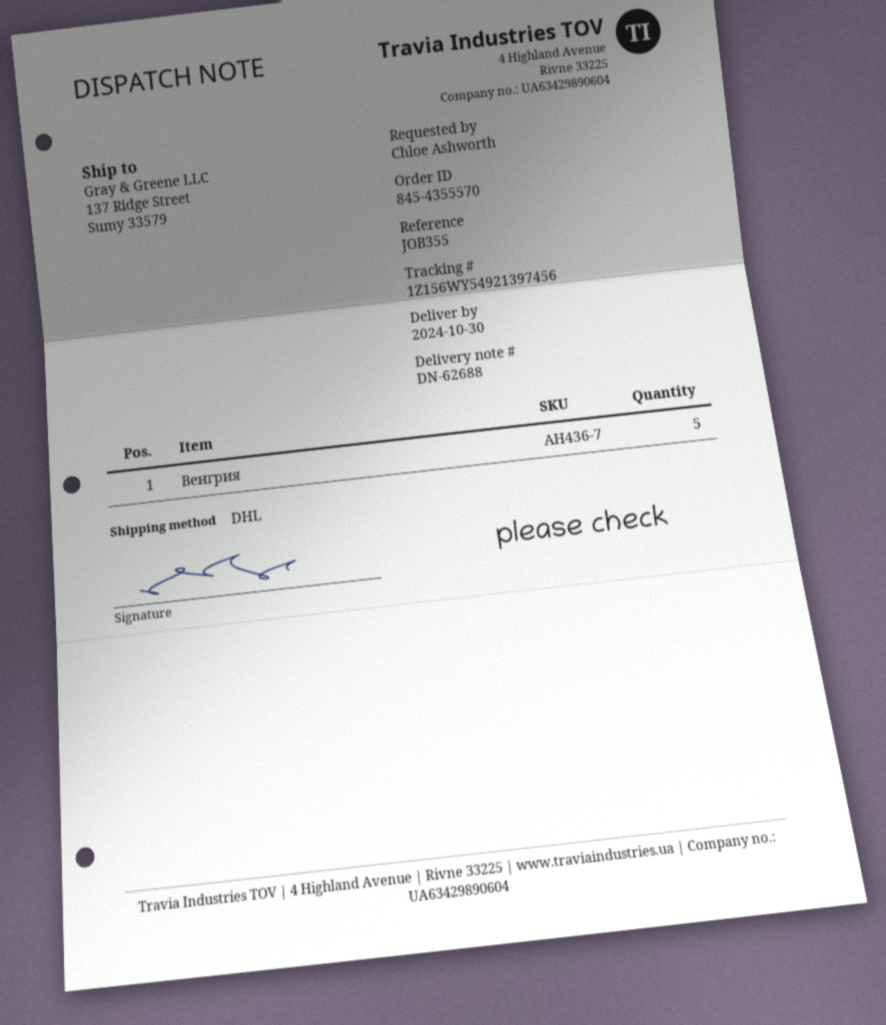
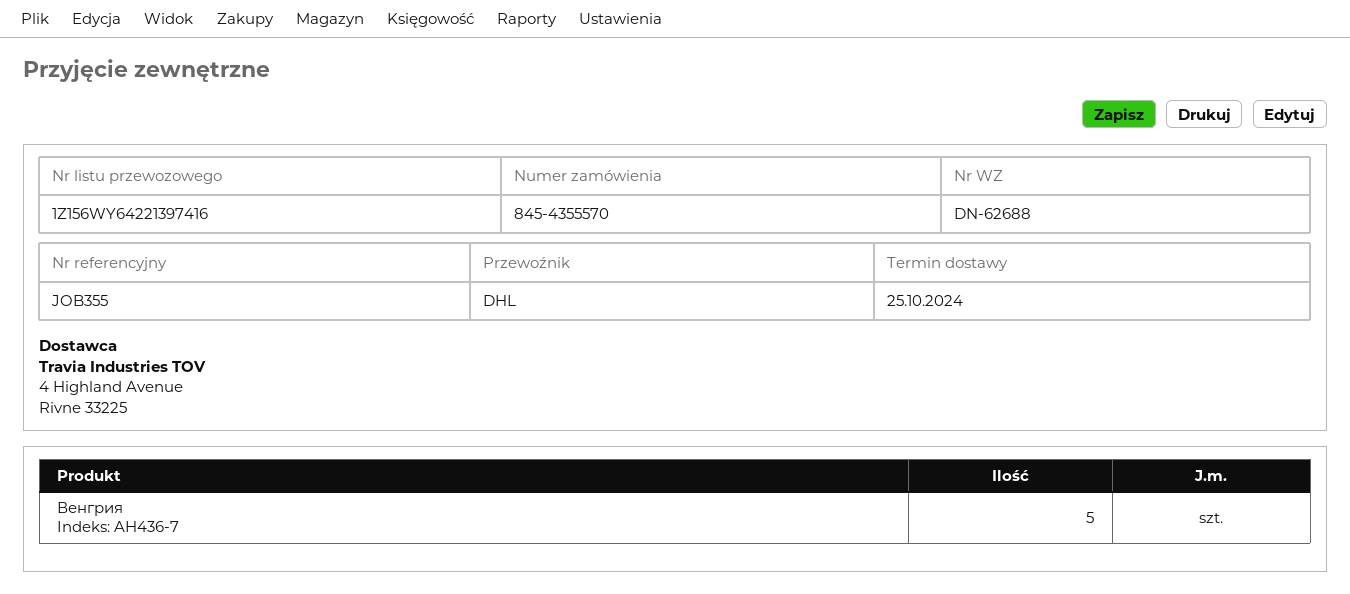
delivery date: 2024-10-30 -> 2024-10-25
tracking number: 1Z156WY54921397456 -> 1Z156WY64221397416

